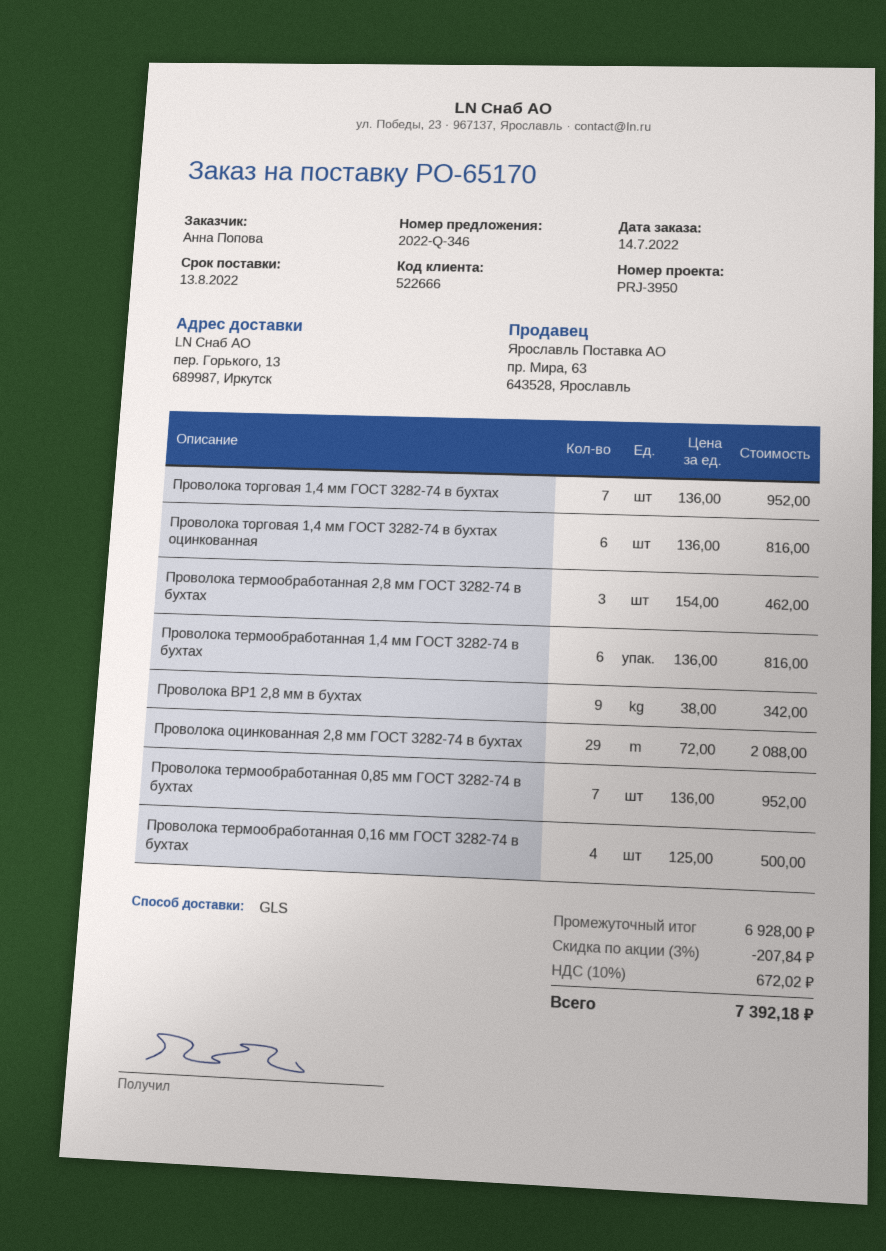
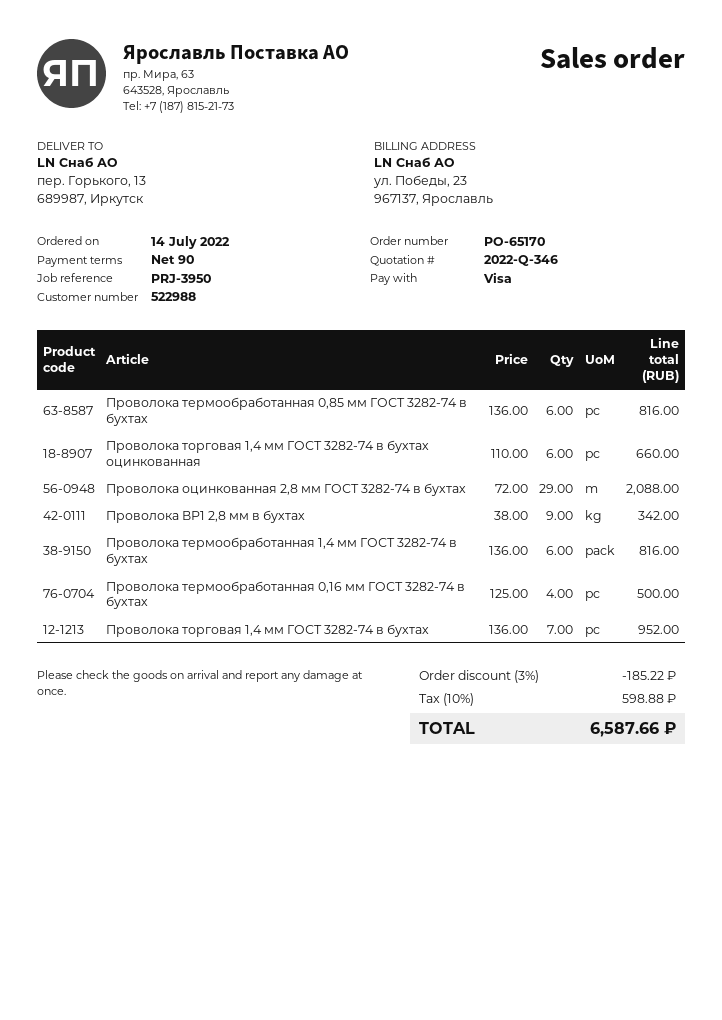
customer number: 522666 -> 522988
Проволока торговая 1,4 мм ГОСТ 3282-74 в бухтах оцинкованная: 6 x 136.00 = 816.00 -> 6 x 110.00 = 660.00
Проволока термообработанная 2,8 мм ГОСТ 3282-74 в бухтах: 3 x 154.00 = 462.00 -> none
Проволока термообработанная 0,85 мм ГОСТ 3282-74 в бухтах: 7 x 136.00 = 952.00 -> 6 x 136.00 = 816.00
discount: 3% = 207.84 -> 3% = 185.22
tax: 10% = 672.02 -> 10% = 598.88
total: 7392.18 -> 6587.66

